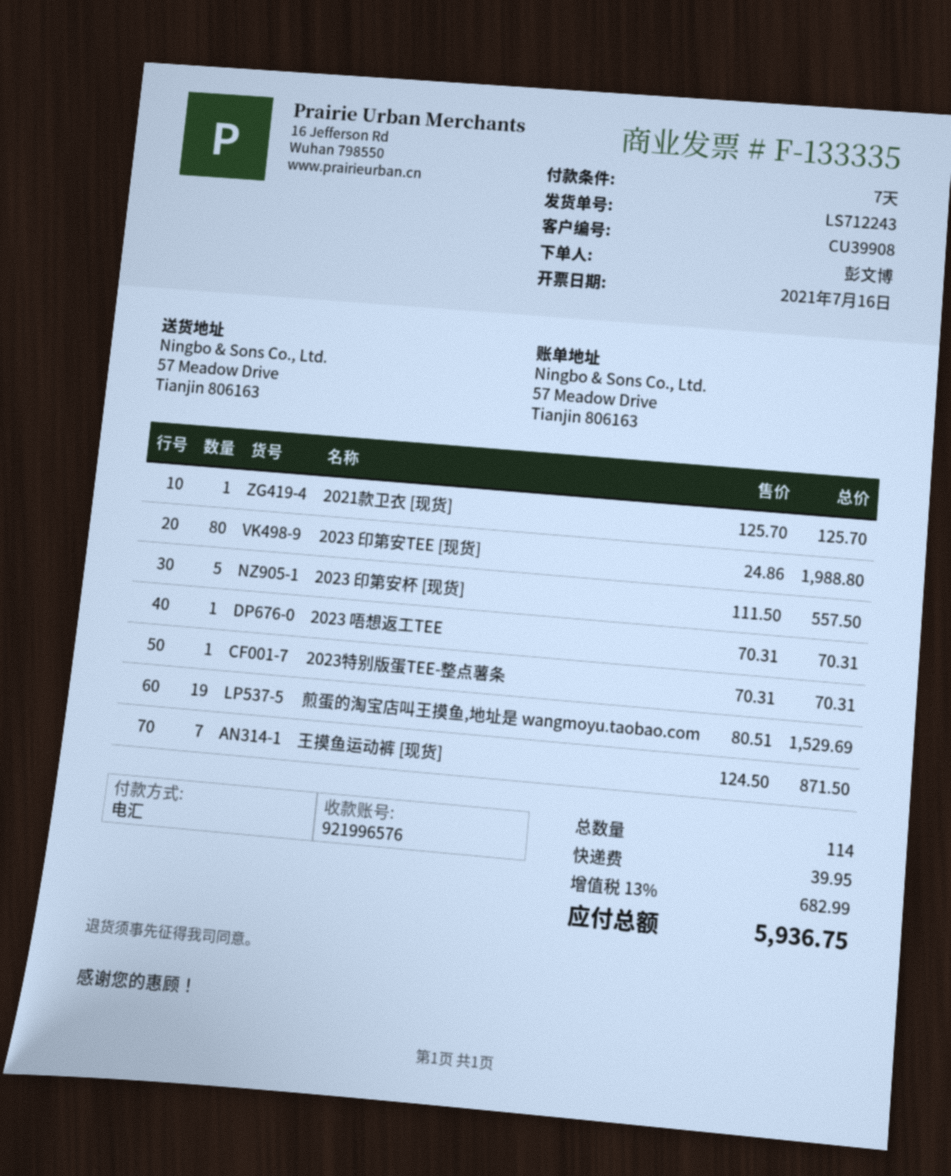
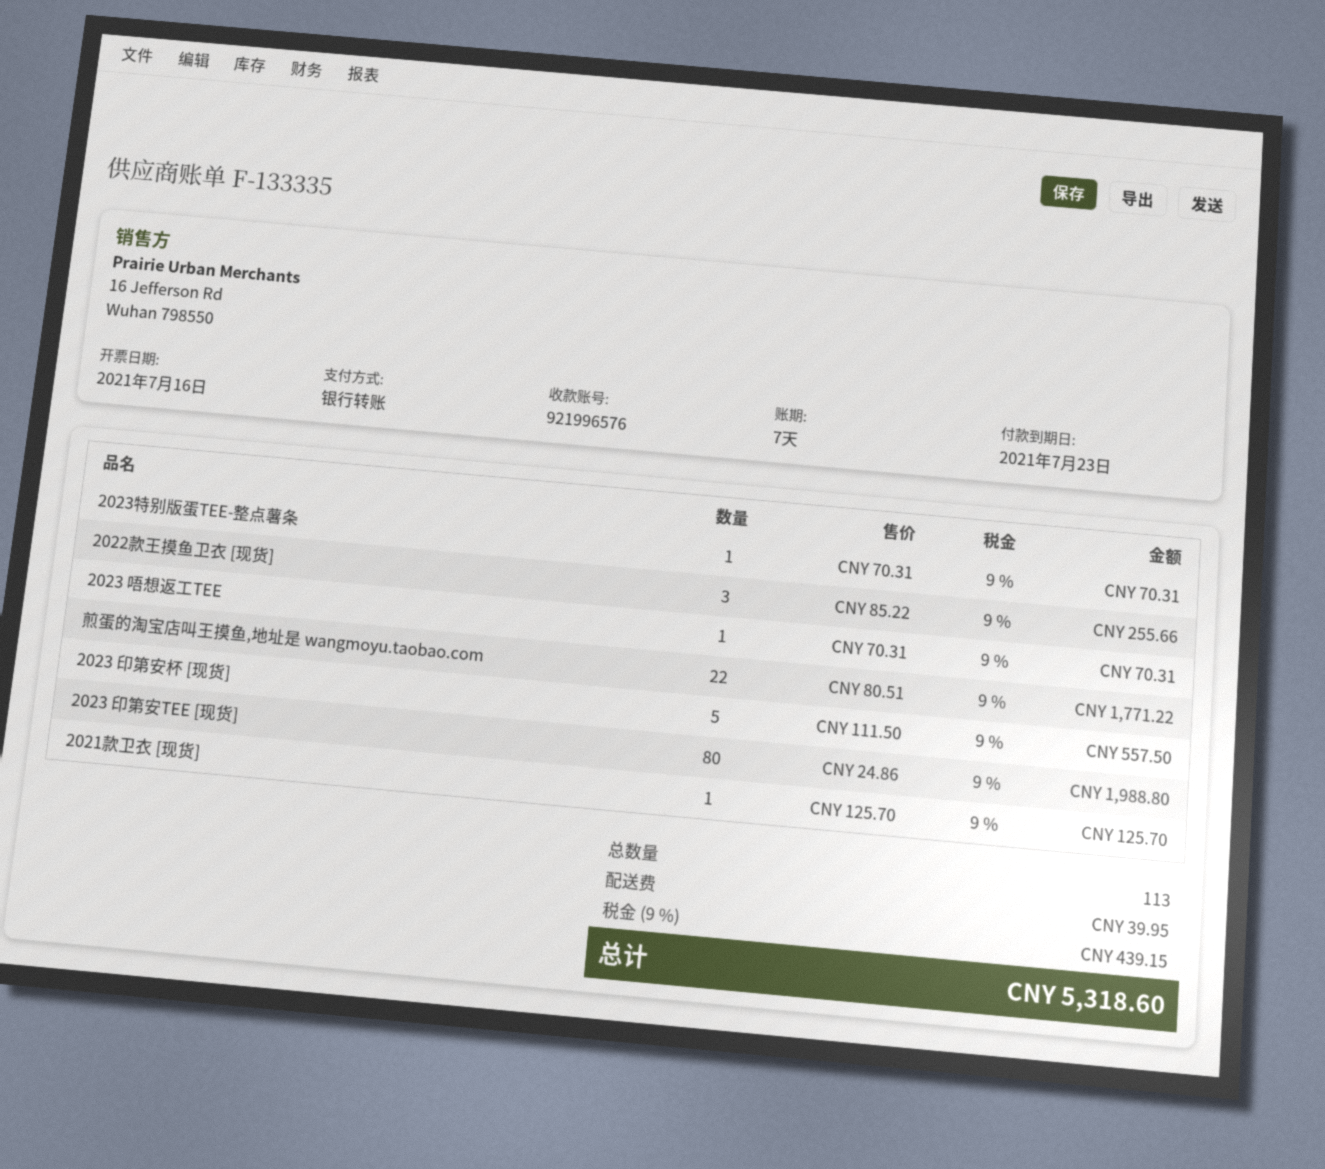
煎蛋的淘宝店叫王摸鱼,地址是 wangmoyu.taobao.com: 19 x 80.51 = 1529.69 -> 22 x 80.51 = 1771.22
王摸鱼运动裤 [现货]: 7 x 124.50 = 871.50 -> none
2022款王摸鱼卫衣 [现货]: none -> 3 x 85.22 = 255.66
total quantity: 114 -> 113
tax: 13% = 682.99 -> 9% = 439.15
total: 5936.75 -> 5318.60

